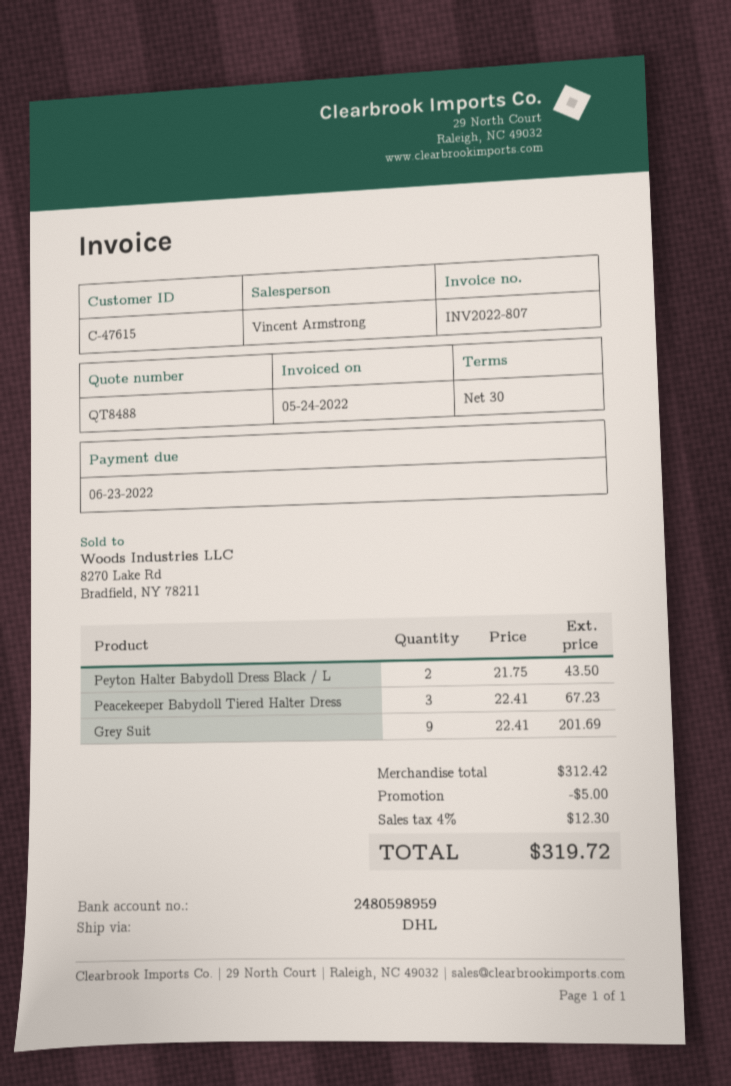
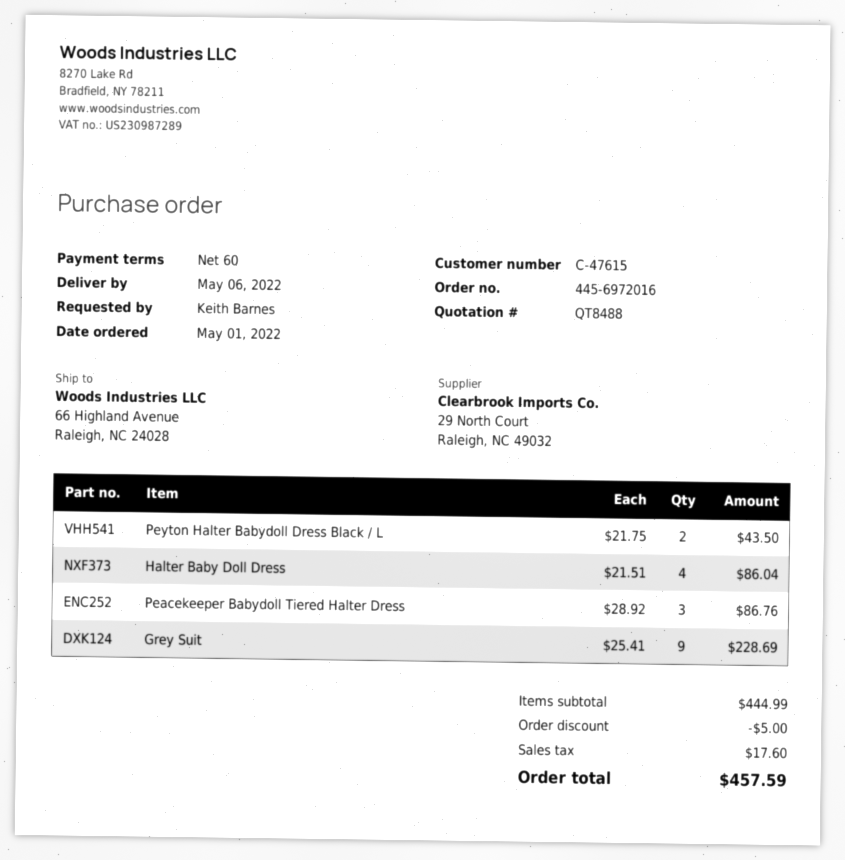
payment terms: 30 days -> 60 days
Peacekeeper Babydoll Tiered Halter Dress: 3 x 22.41 = 67.23 -> 3 x 28.92 = 86.76
Grey Suit: 9 x 22.41 = 201.69 -> 9 x 25.41 = 228.69
Halter Baby Doll Dress: none -> 4 x 21.51 = 86.04
subtotal: 312.42 -> 444.99
tax: 12.30 -> 17.60
total: 319.72 -> 457.59

